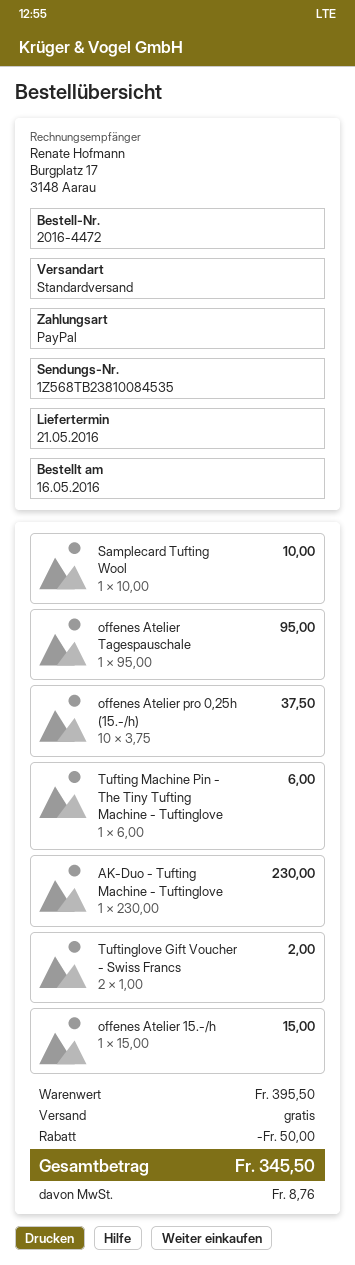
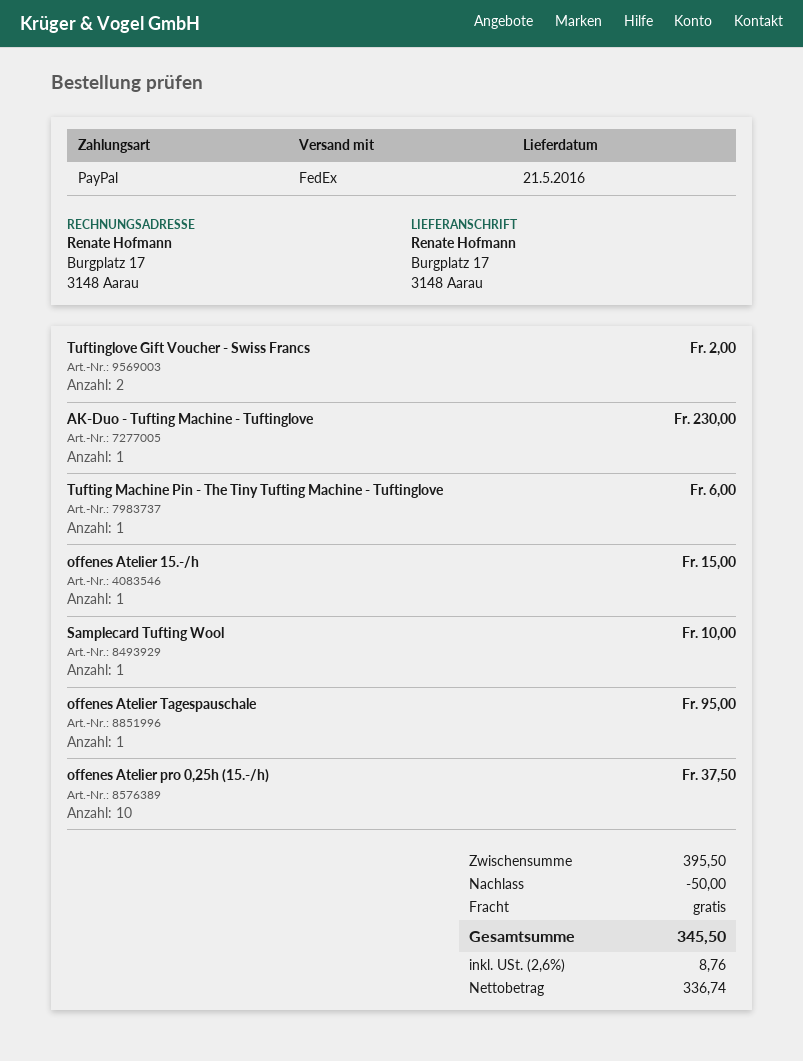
shipping method: standard -> FedEx

